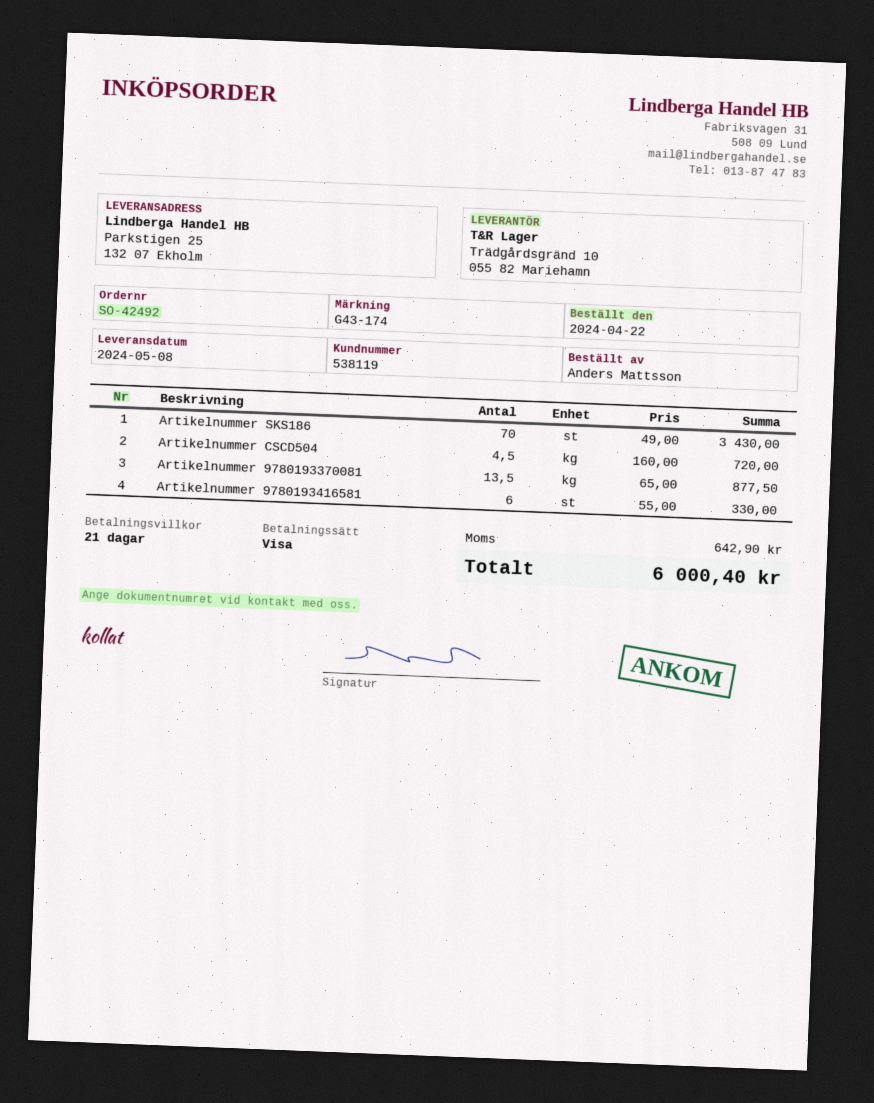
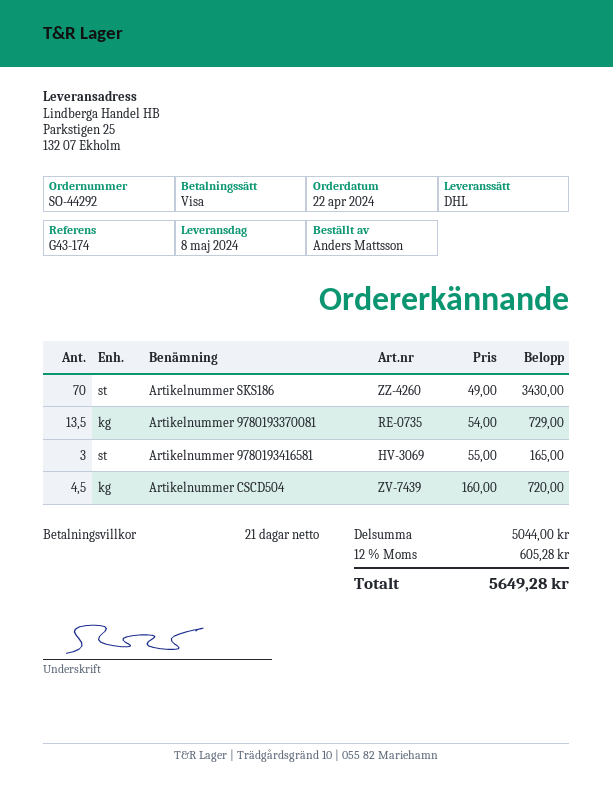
order number: SO-42492 -> SO-44292
Artikelnummer 9780193370081: 13.5 x 65.00 = 877.50 -> 13.5 x 54.00 = 729.00
Artikelnummer 9780193416581: 6 x 55.00 = 330.00 -> 3 x 55.00 = 165.00
tax: 642.90 -> 605.28
total: 6000.40 -> 5649.28

